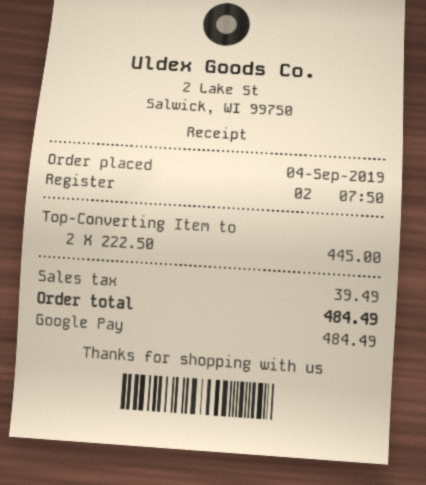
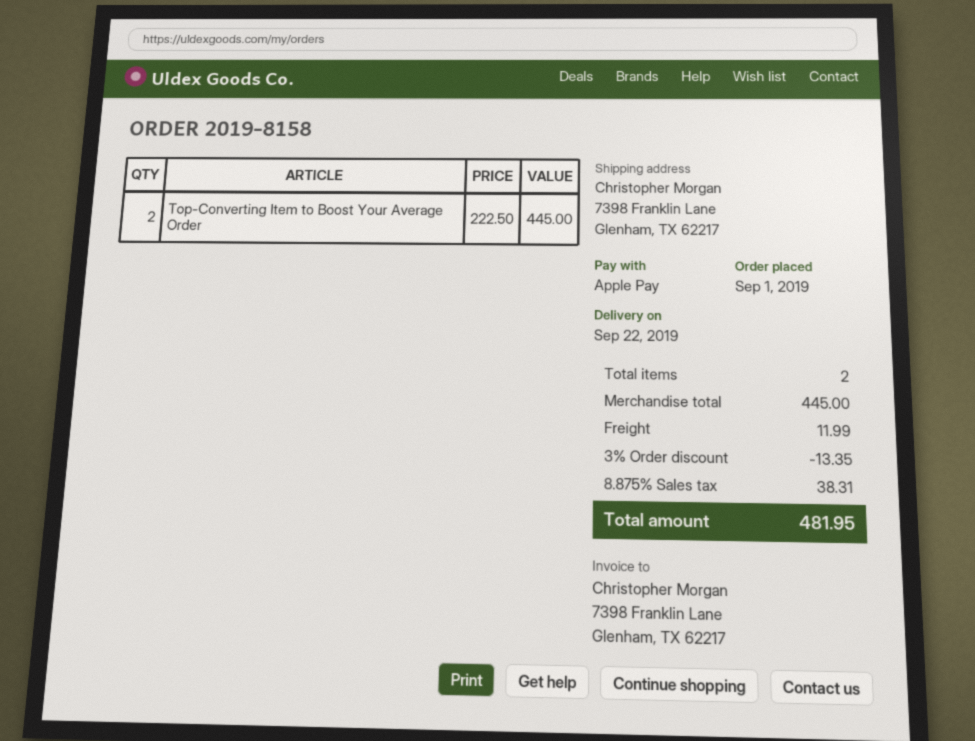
order date: 2019-09-04 -> 2019-09-01
payment method: Google Pay -> Apple Pay
discount: none -> 3% = 13.35
shipping: none -> 11.99
tax: 39.49 -> 38.31
total: 484.49 -> 481.95

